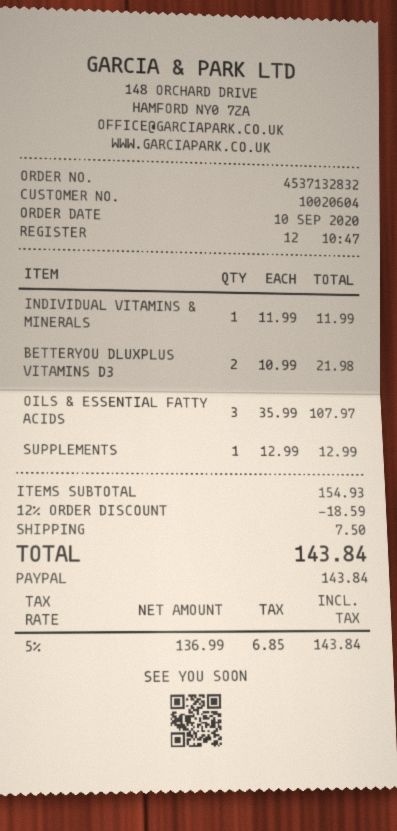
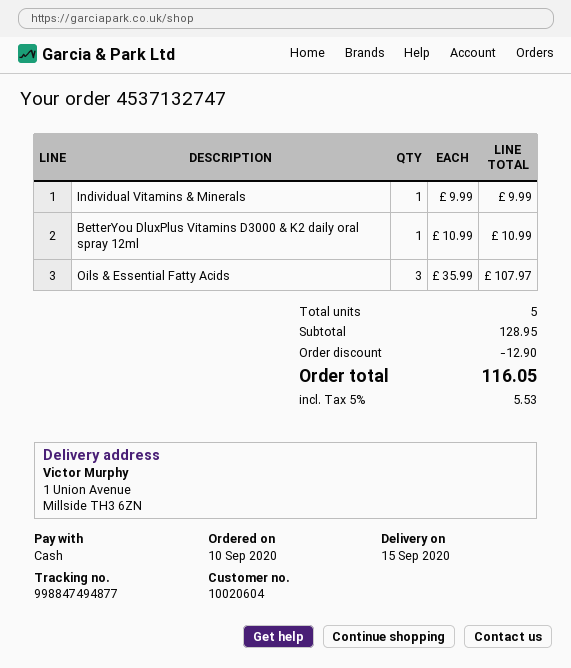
order number: 4537132832 -> 4537132747
payment method: PayPal -> cash
INDIVIDUAL VITAMINS & MINERALS: 1 x 11.99 = 11.99 -> 1 x 9.99 = 9.99
BETTERYOU DLUXPLUS VITAMINS D3: 2 x 10.99 = 21.98 -> 1 x 10.99 = 10.99
SUPPLEMENTS: 1 x 12.99 = 12.99 -> none
subtotal: 154.93 -> 128.95
discount: 18.59 -> 12.90
shipping: 7.50 -> none
tax: 5% = 6.85 -> 5% = 5.53
total: 143.84 -> 116.05

